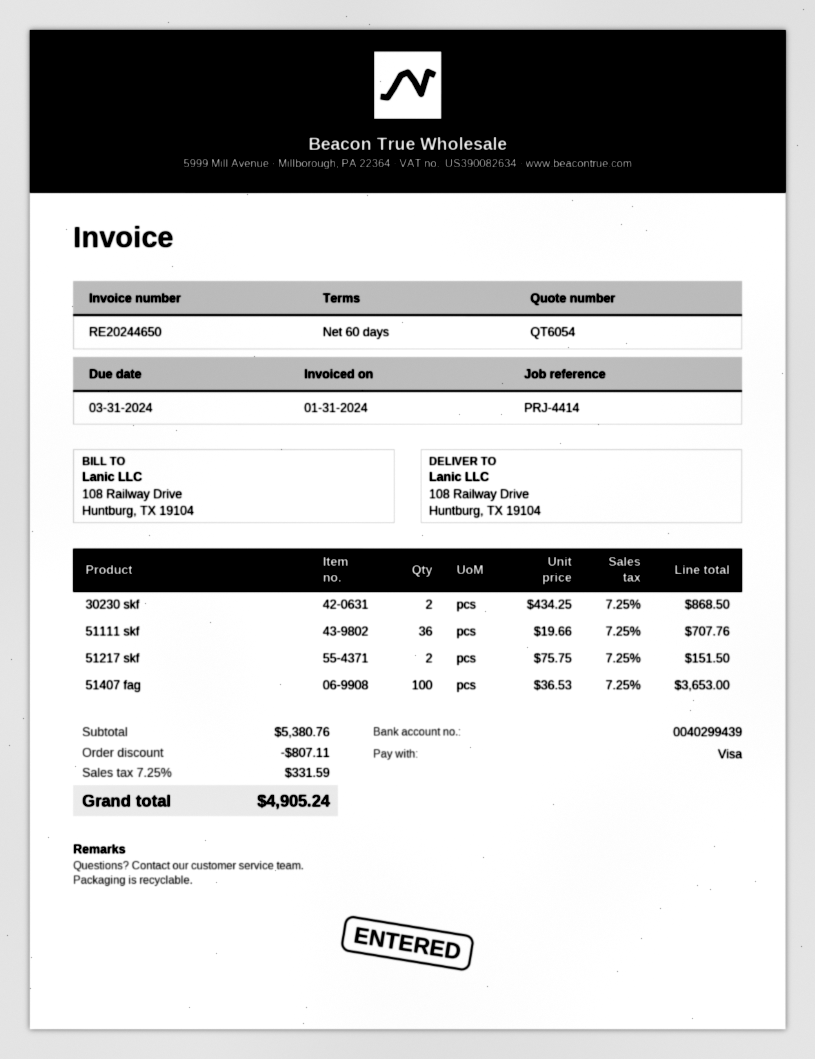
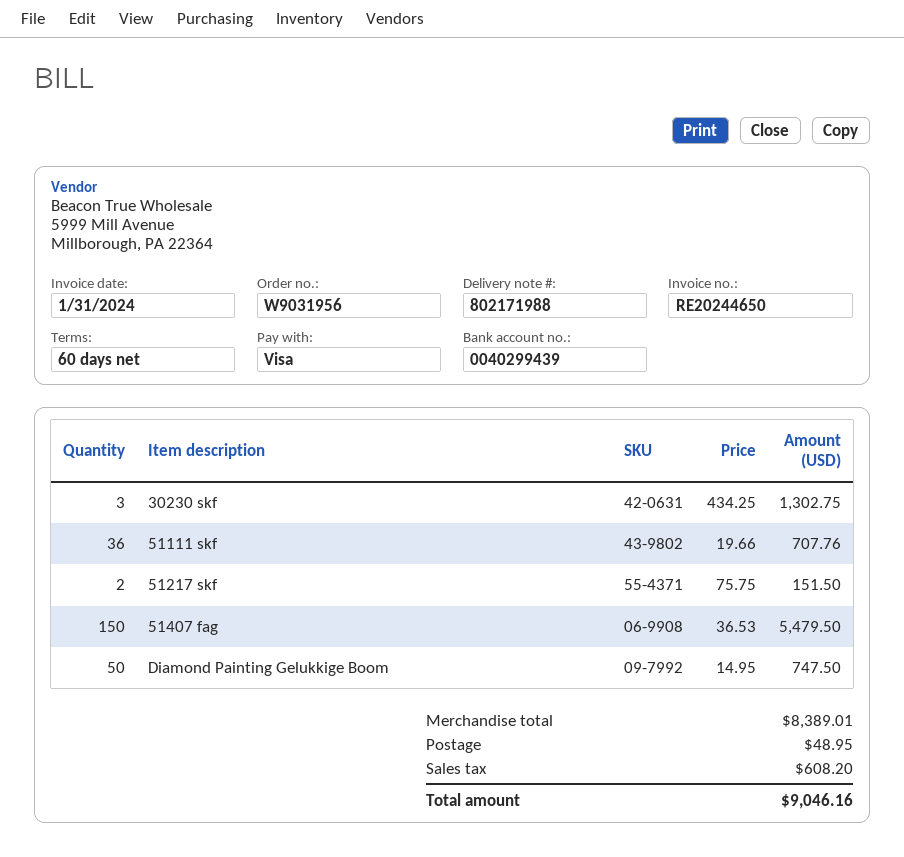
30230 skf: 2 x 434.25 = 868.50 -> 3 x 434.25 = 1302.75
51407 fag: 100 x 36.53 = 3653.00 -> 150 x 36.53 = 5479.50
Diamond Painting Gelukkige Boom: none -> 50 x 14.95 = 747.50
subtotal: 5380.76 -> 8389.01
discount: 807.11 -> none
shipping: none -> 48.95
tax: 331.59 -> 608.20
total: 4905.24 -> 9046.16

